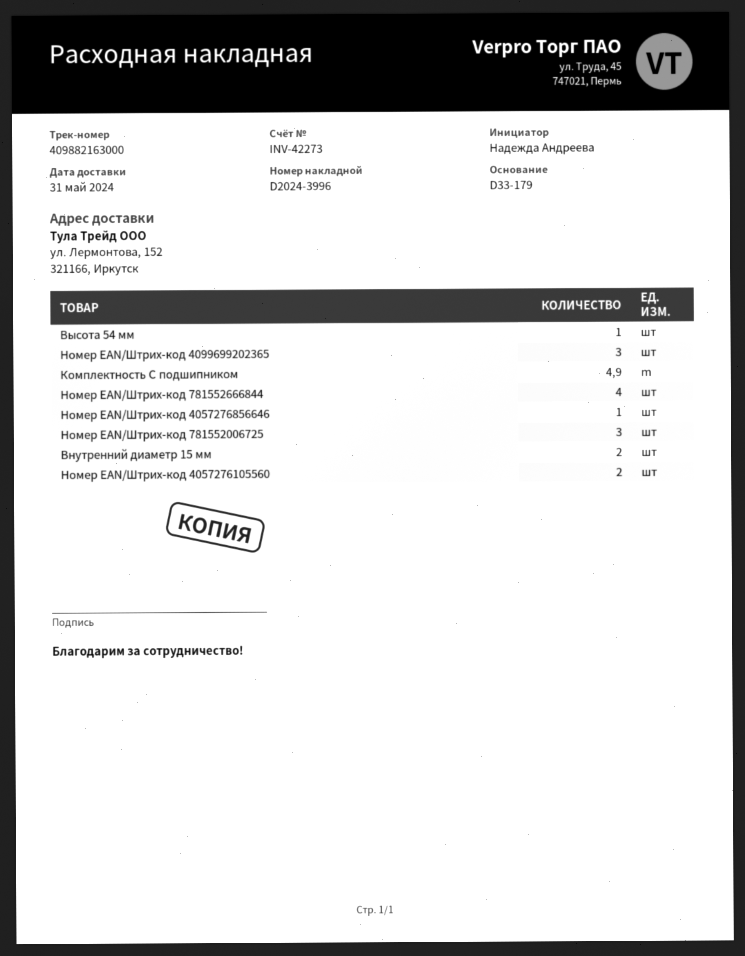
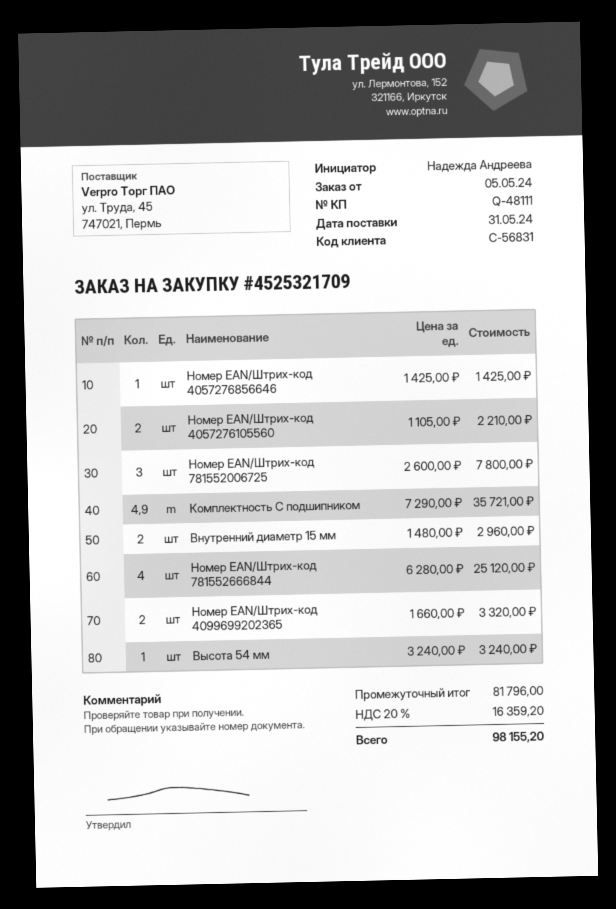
Номер EAN/Штрих-код 4099699202365: 3 -> 2

